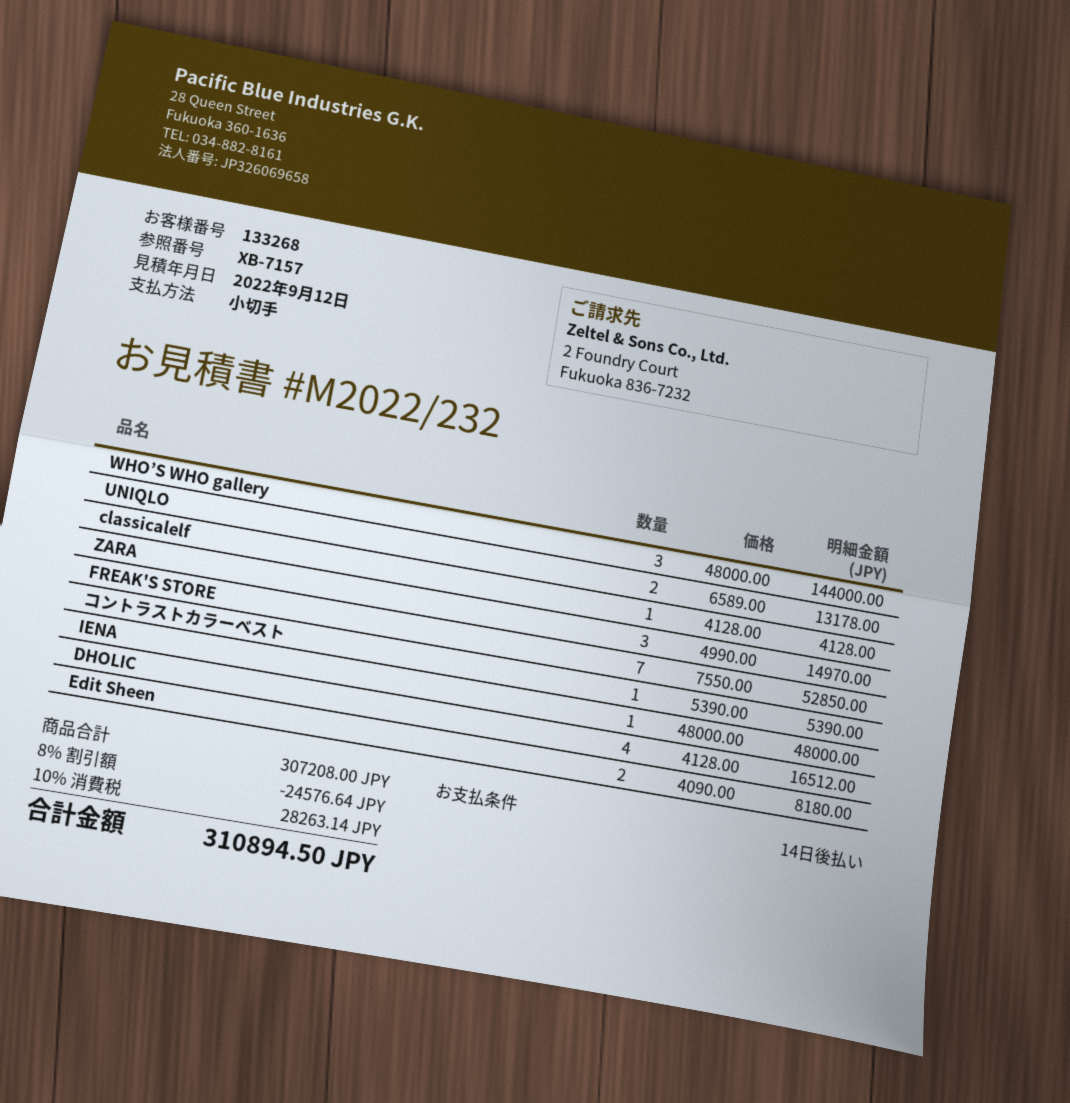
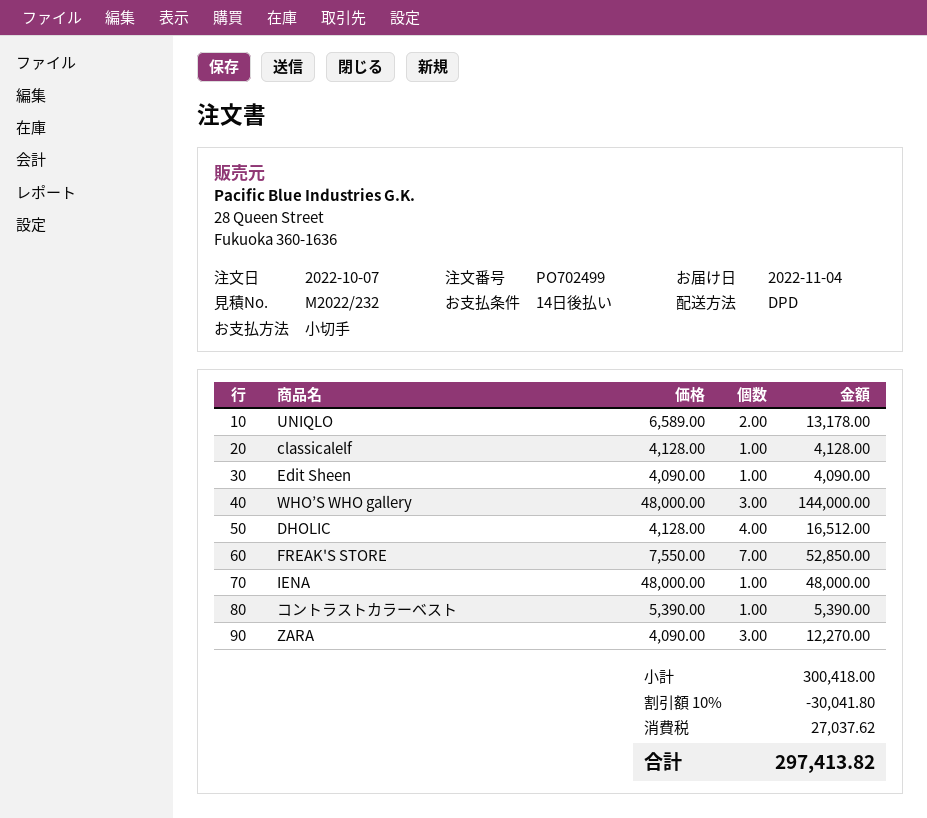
ZARA: 3 x 4990.00 = 14970.00 -> 3 x 4090.00 = 12270.00
Edit Sheen: 2 x 4090.00 = 8180.00 -> 1 x 4090.00 = 4090.00
subtotal: 307208.00 -> 300418.00
discount: 8% = 24576.64 -> 10% = 30041.80
tax: 28263.14 -> 27037.62
total: 310894.50 -> 297413.82

